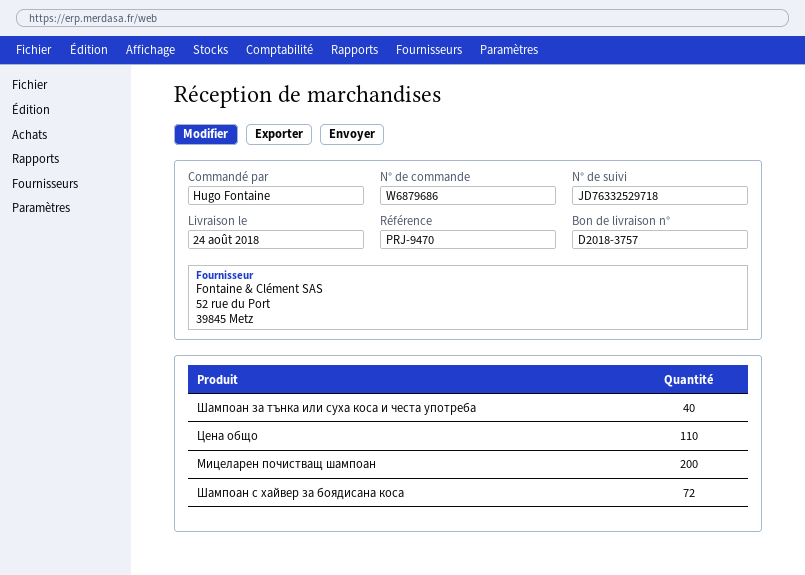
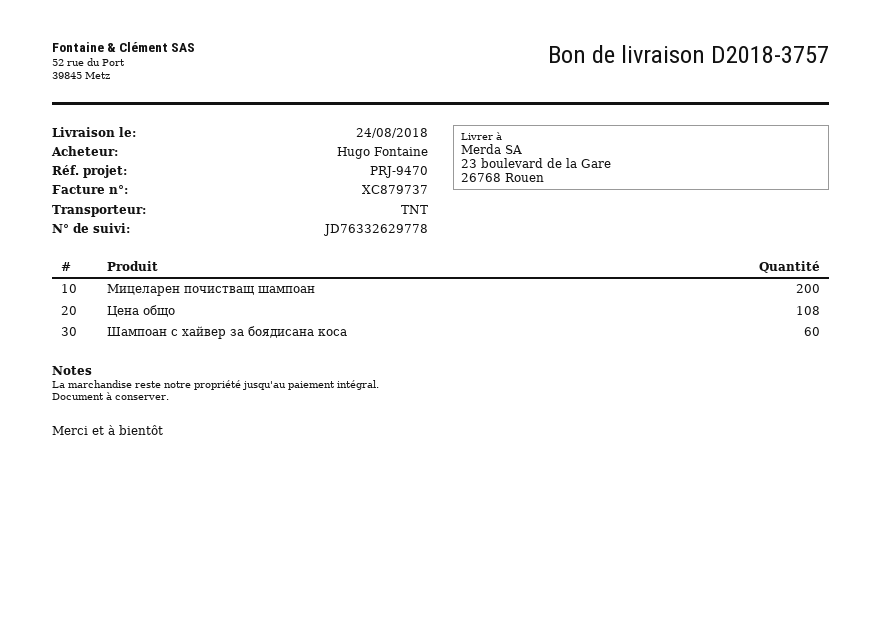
tracking number: JD76332529718 -> JD76332629778
Шампоан за тънка или суха коса и честа употреба: 40 -> none
Цена общо: 110 -> 108
Шампоан с хайвер за боядисана коса: 72 -> 60

